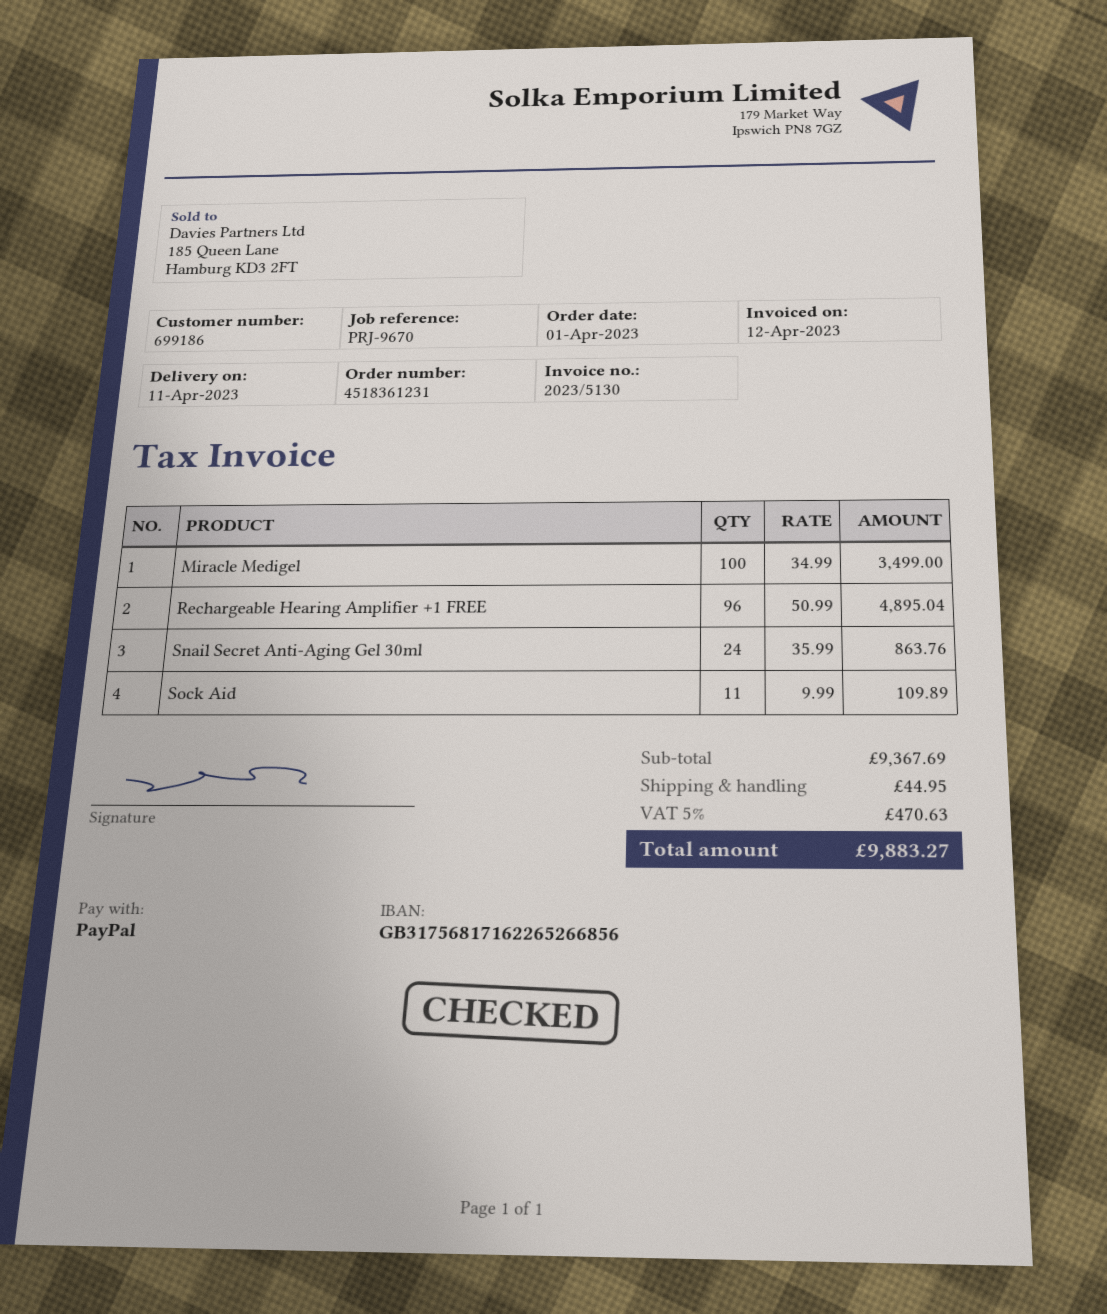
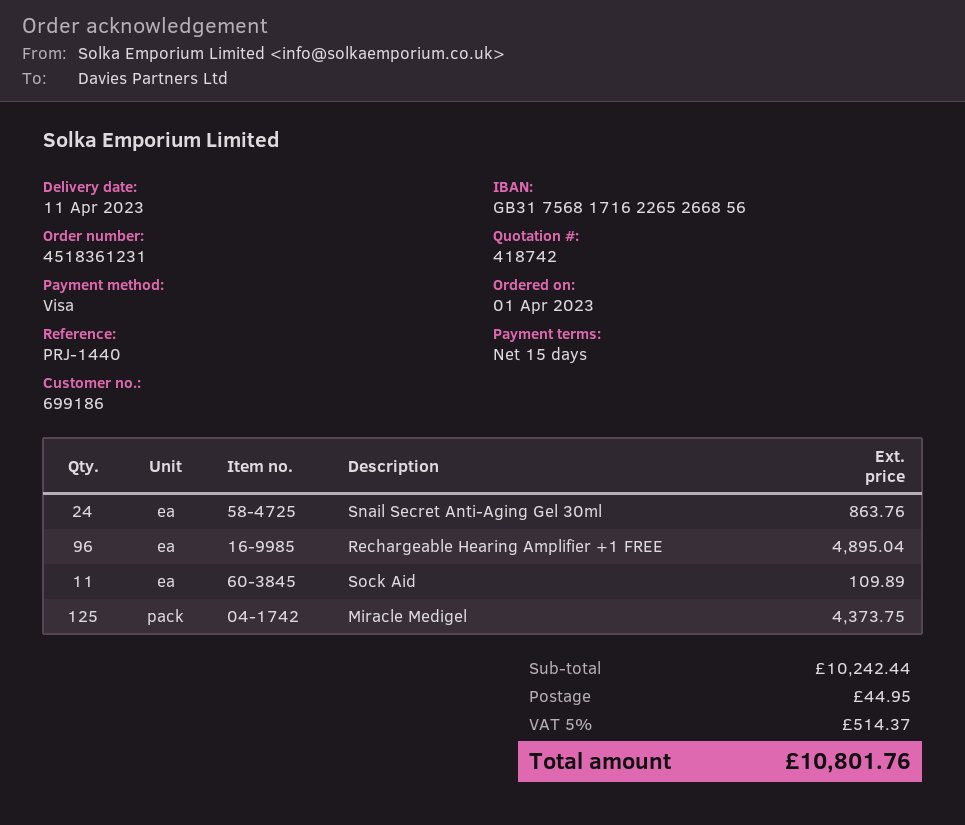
reference: PRJ-9670 -> PRJ-1440
payment method: PayPal -> Visa
Miracle Medigel: 100 for 3499.00 -> 125 for 4373.75
subtotal: 9367.69 -> 10242.44
tax: 5% = 470.63 -> 5% = 514.37
total: 9883.27 -> 10801.76

